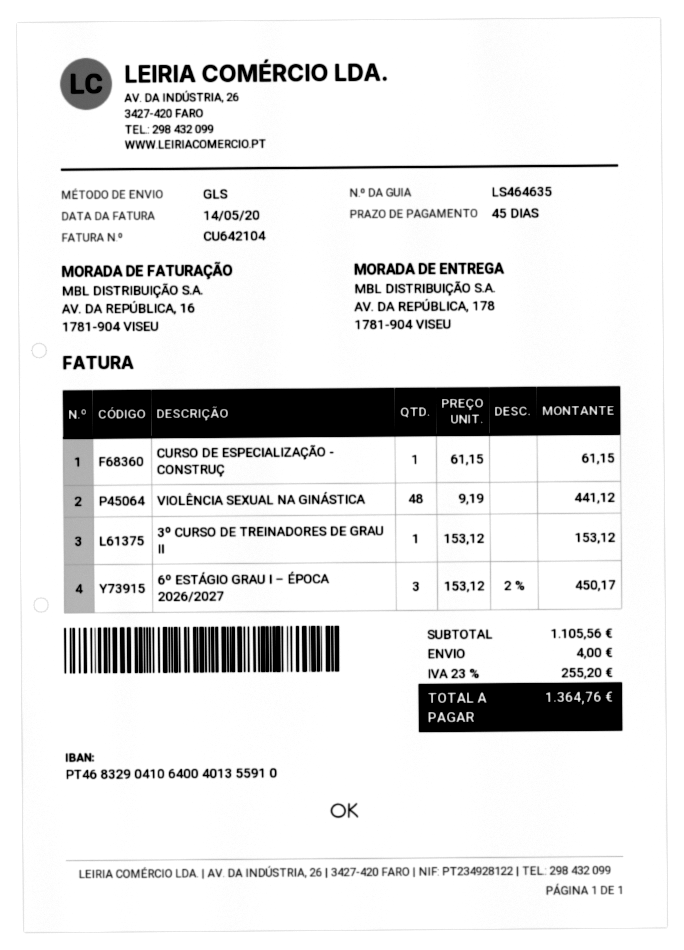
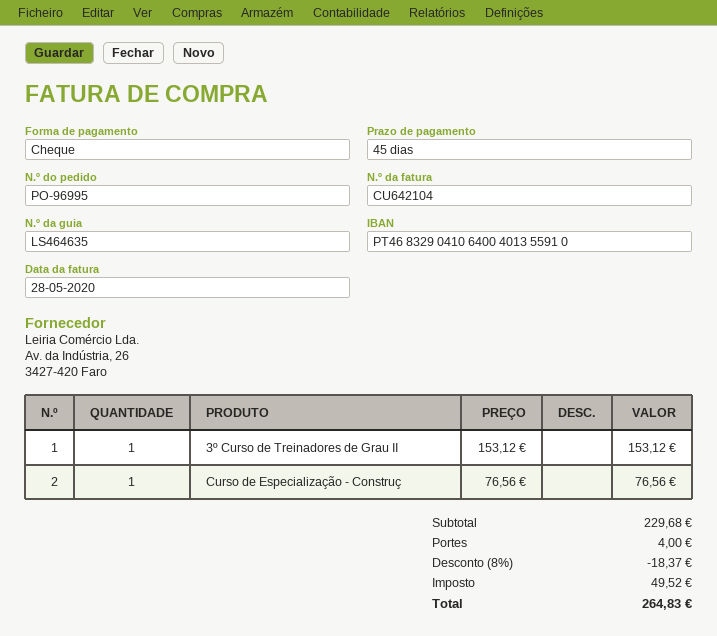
invoice date: 2020-05-14 -> 2020-05-28
CURSO DE ESPECIALIZAÇÃO - CONSTRUÇ: 1 x 61.15 = 61.15 -> 1 x 76.56 = 76.56
VIOLÊNCIA SEXUAL NA GINÁSTICA: 48 x 9.19 = 441.12 -> none
6º ESTÁGIO GRAU I – ÉPOCA 2026/2027: 3 x 153.12 - 2% = 450.17 -> none
subtotal: 1105.56 -> 229.68
discount: none -> 8% = 18.37
tax: 255.20 -> 49.52
total: 1364.76 -> 264.83

